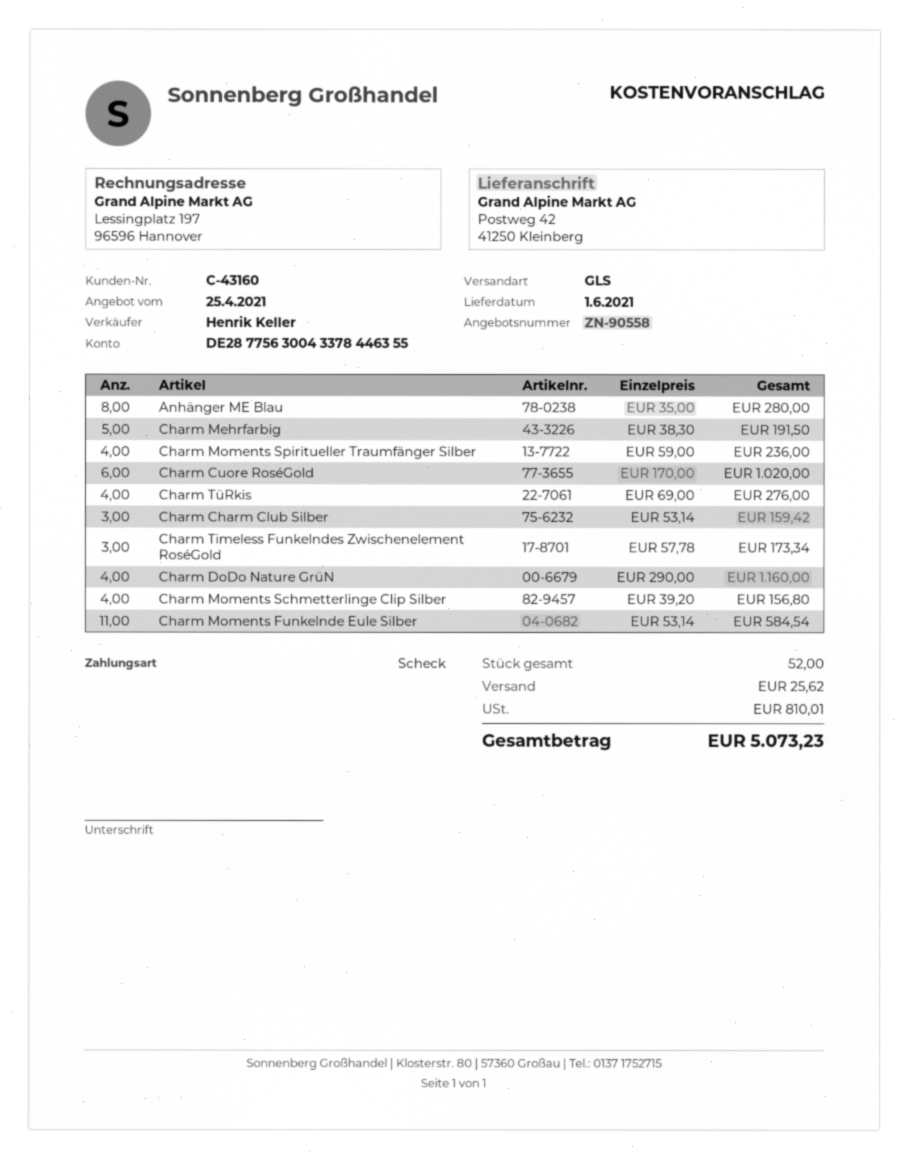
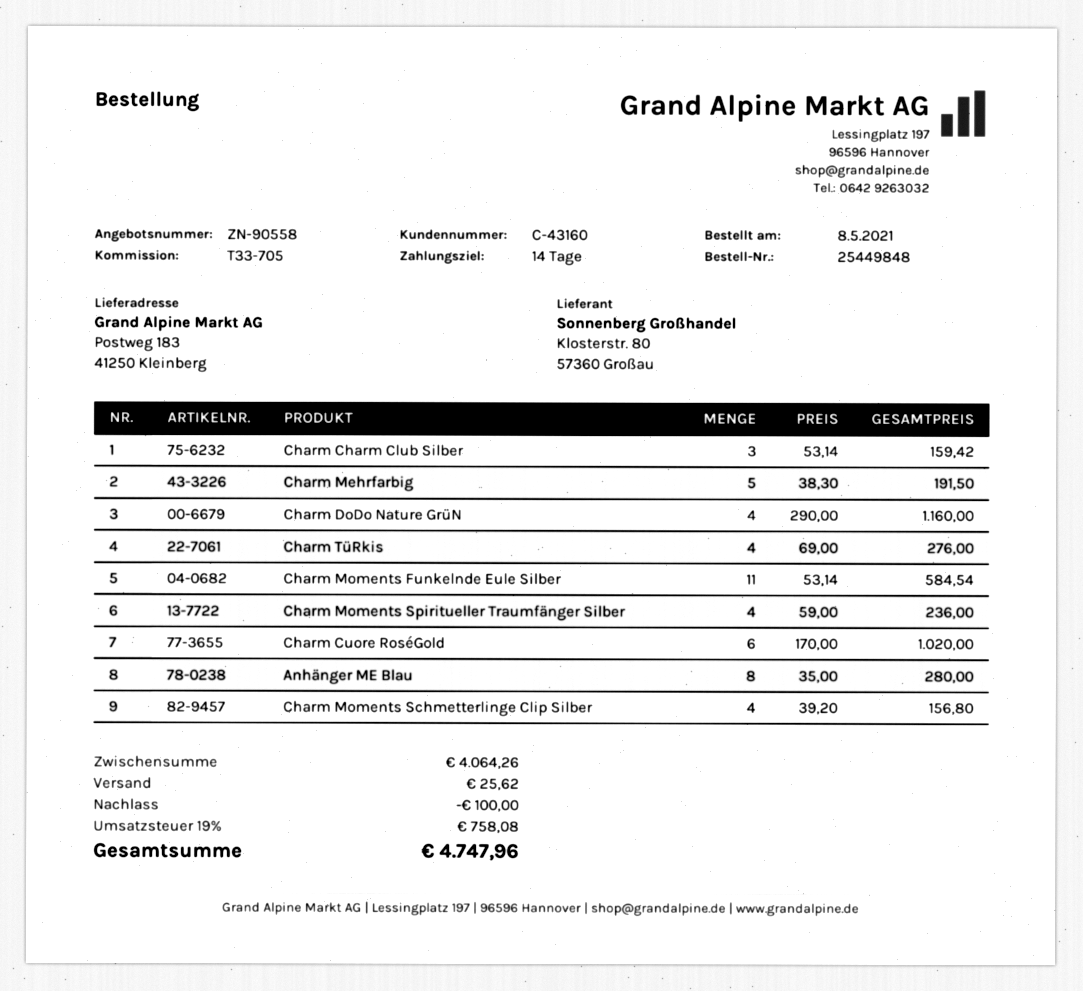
ship to: Postweg 42, 41250 Kleinberg -> Postweg 183, 41250 Kleinberg
Charm Timeless Funkelndes Zwischenelement RoséGold: 3 x 57.78 = 173.34 -> none
discount: none -> 100.00
tax: 810.01 -> 758.08
total: 5073.23 -> 4747.96

